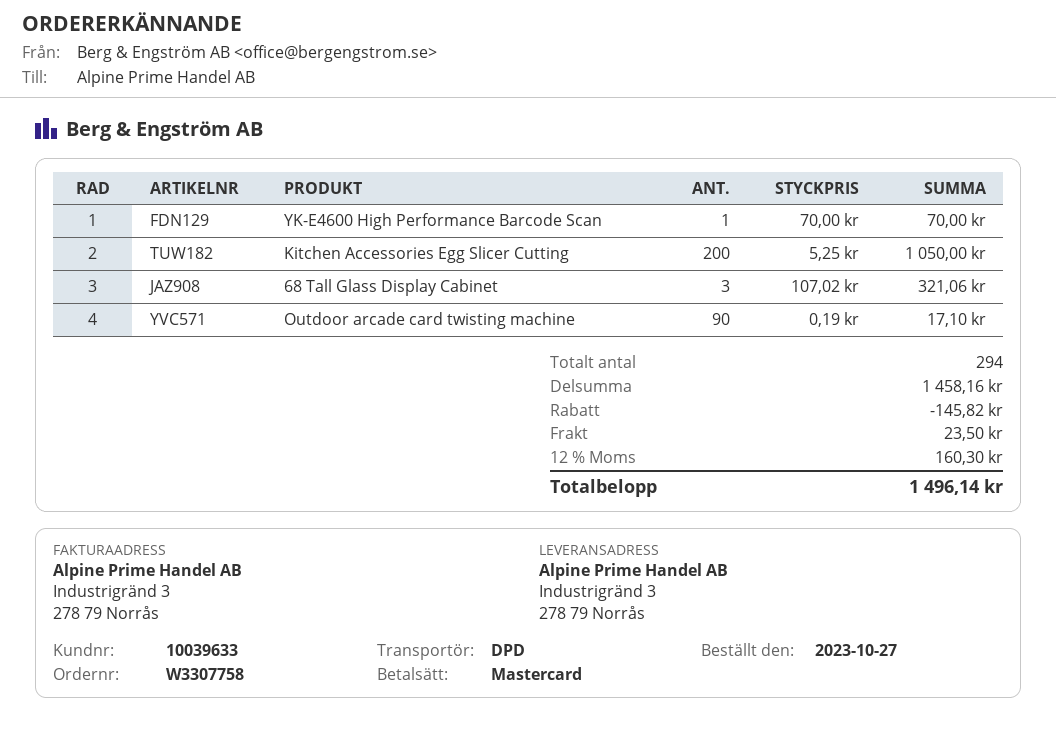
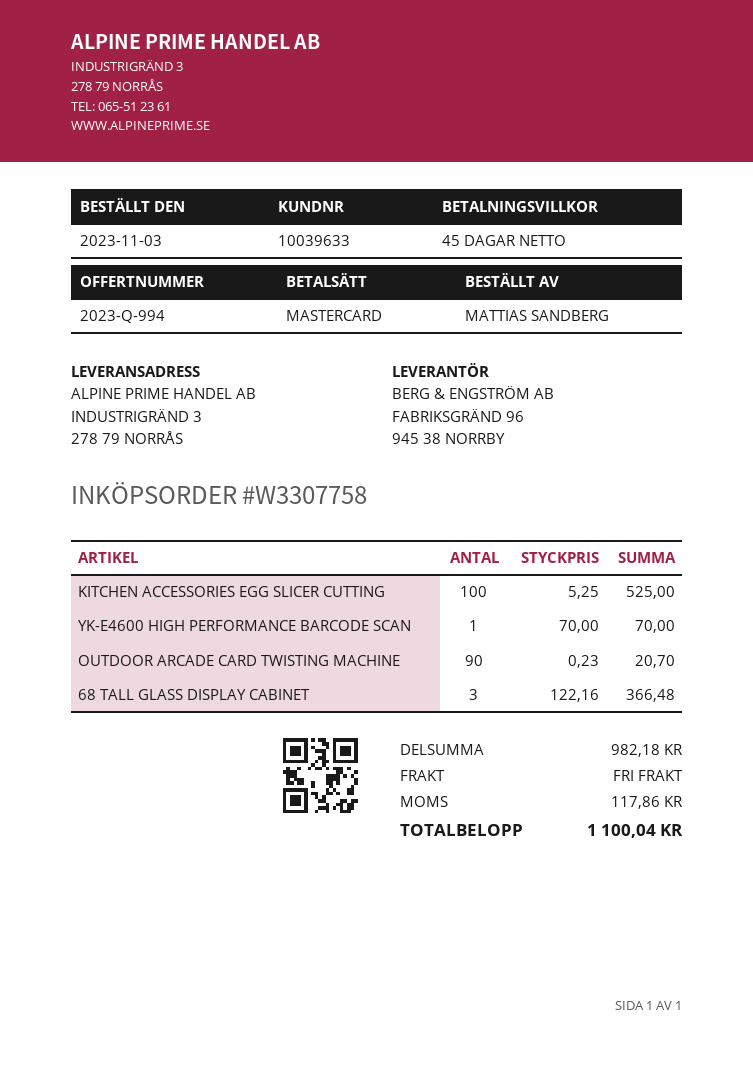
order date: 2023-10-27 -> 2023-11-03
Kitchen Accessories Egg Slicer Cutting: 200 x 5.25 = 1050.00 -> 100 x 5.25 = 525.00
68 Tall Glass Display Cabinet: 3 x 107.02 = 321.06 -> 3 x 122.16 = 366.48
Outdoor arcade card twisting machine: 90 x 0.19 = 17.10 -> 90 x 0.23 = 20.70
subtotal: 1458.16 -> 982.18
discount: 145.82 -> none
shipping: 23.50 -> 0.00
tax: 160.30 -> 117.86
total: 1496.14 -> 1100.04

